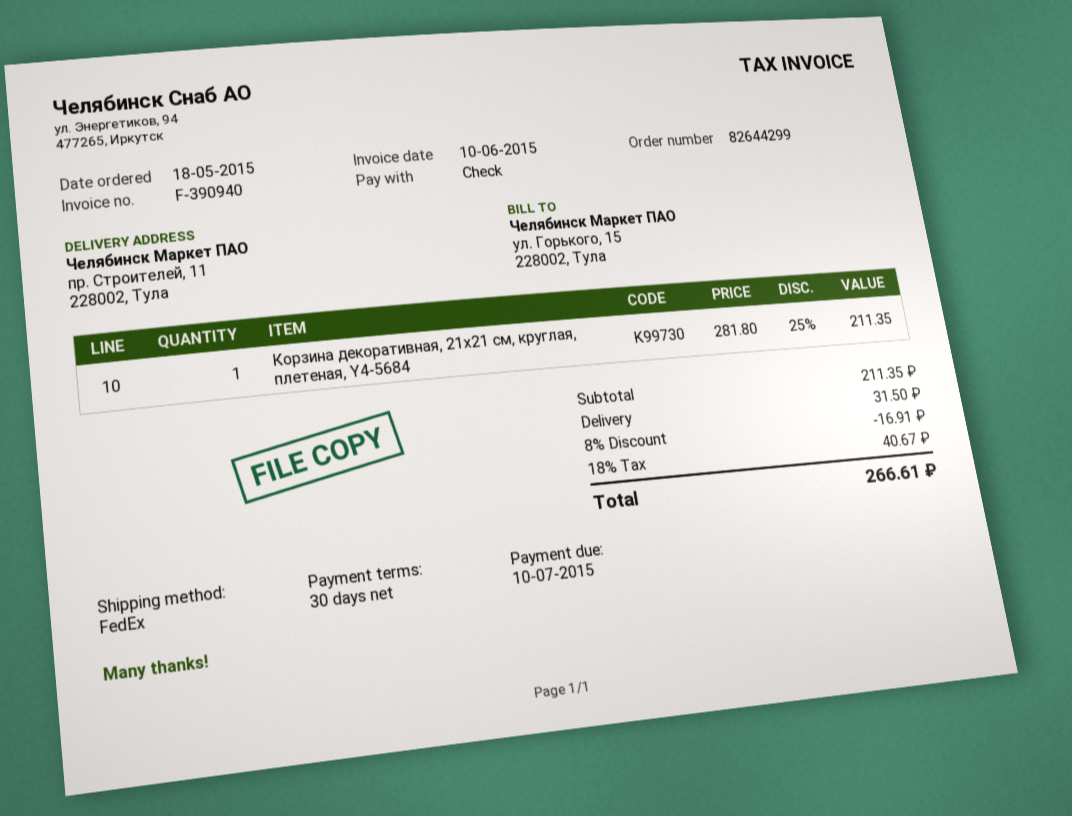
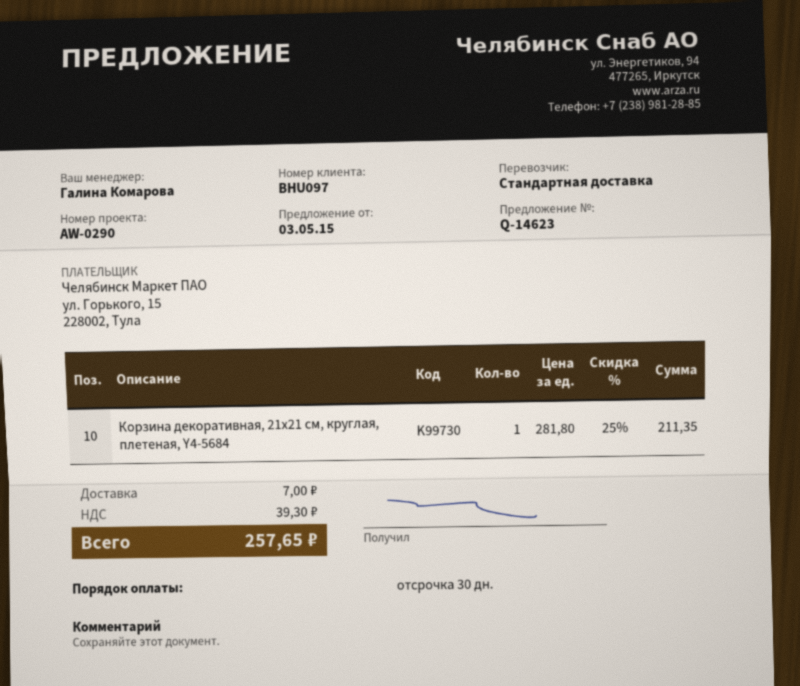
shipping method: FedEx -> standard
discount: 8% = 16.91 -> none
shipping: 31.50 -> 7.00
tax: 40.67 -> 39.30
total: 266.61 -> 257.65

